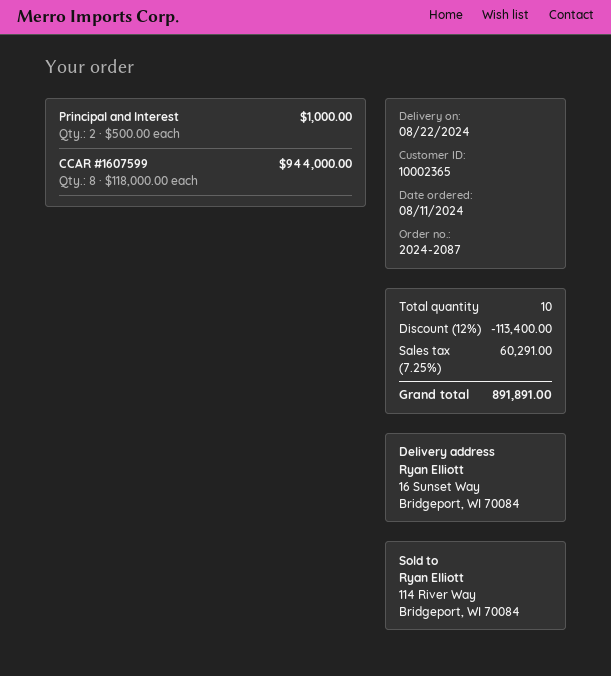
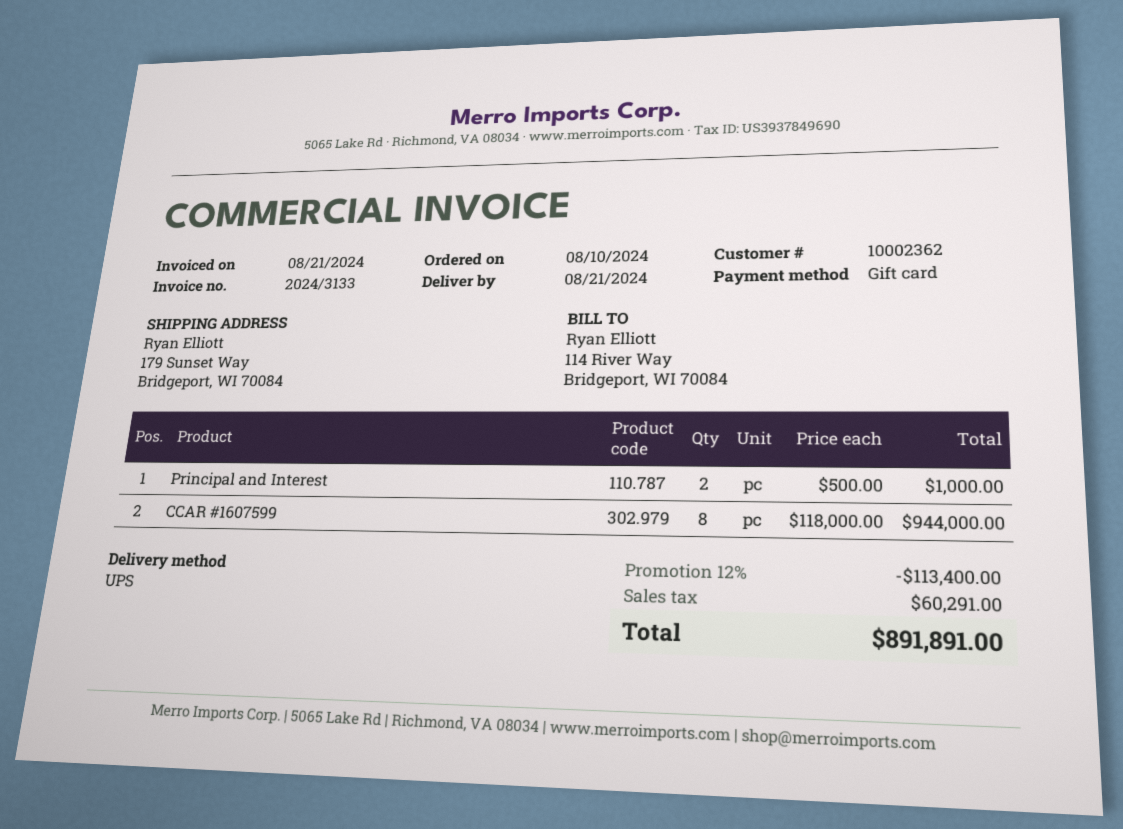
order date: 2024-08-11 -> 2024-08-10
delivery date: 2024-08-22 -> 2024-08-21
customer number: 10002365 -> 10002362
ship to: 16 Sunset Way, Bridgeport, WI 70084 -> 179 Sunset Way, Bridgeport, WI 70084

